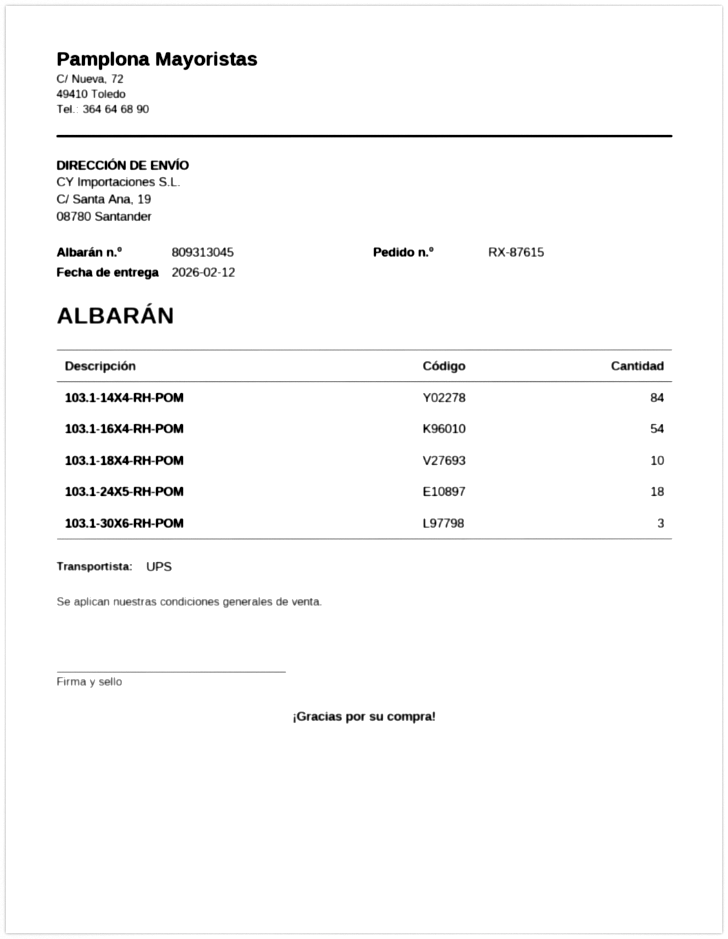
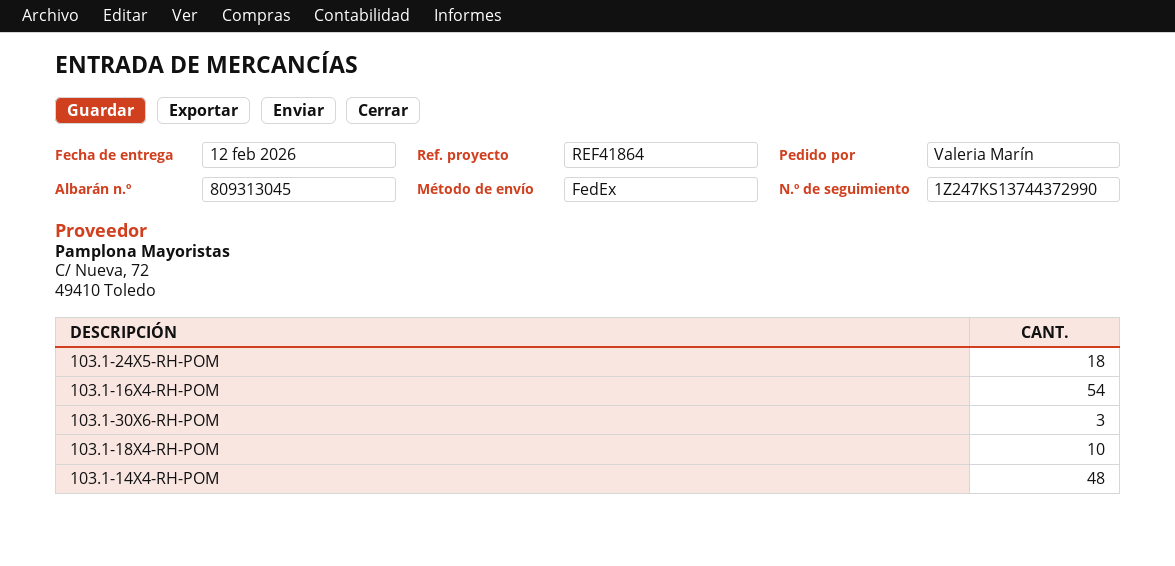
shipping method: UPS -> FedEx
103.1-14X4-RH-POM: 84 -> 48

